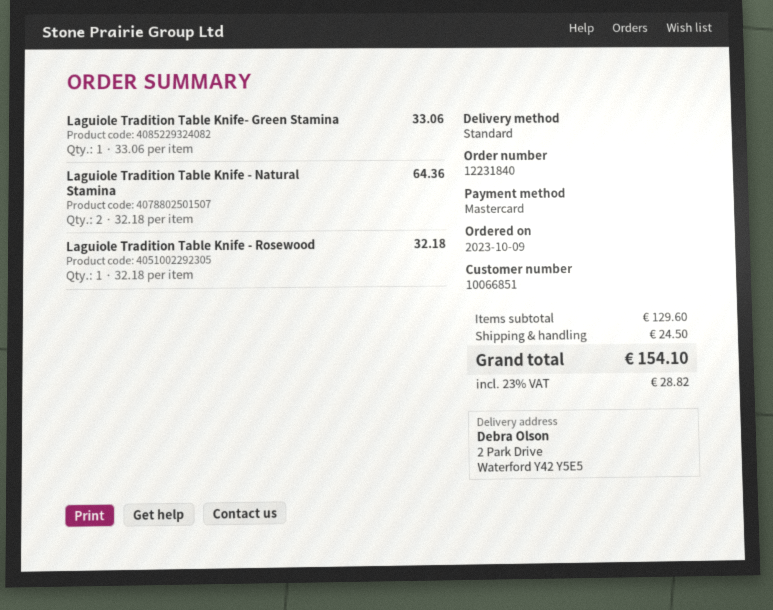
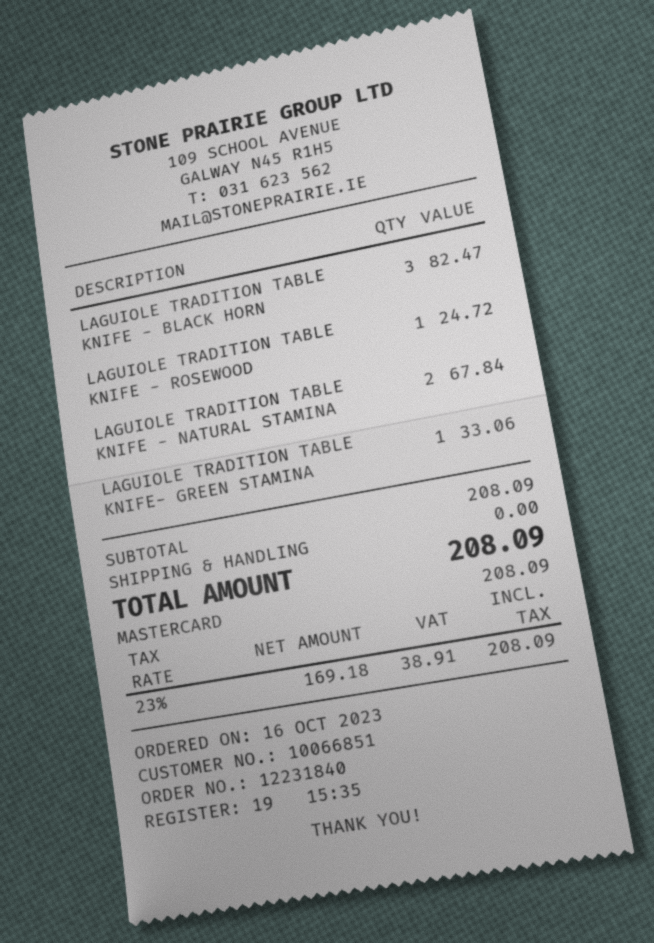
order date: 2023-10-09 -> 2023-10-16
Laguiole Tradition Table Knife - Natural Stamina: 2 for 64.36 -> 2 for 67.84
Laguiole Tradition Table Knife - Rosewood: 1 for 32.18 -> 1 for 24.72
LAGUIOLE TRADITION TABLE KNIFE - BLACK HORN: none -> 3 for 82.47
subtotal: 129.60 -> 208.09
shipping: 24.50 -> 0.00
tax: 23% = 28.82 -> 23% = 38.91
total: 154.10 -> 208.09

